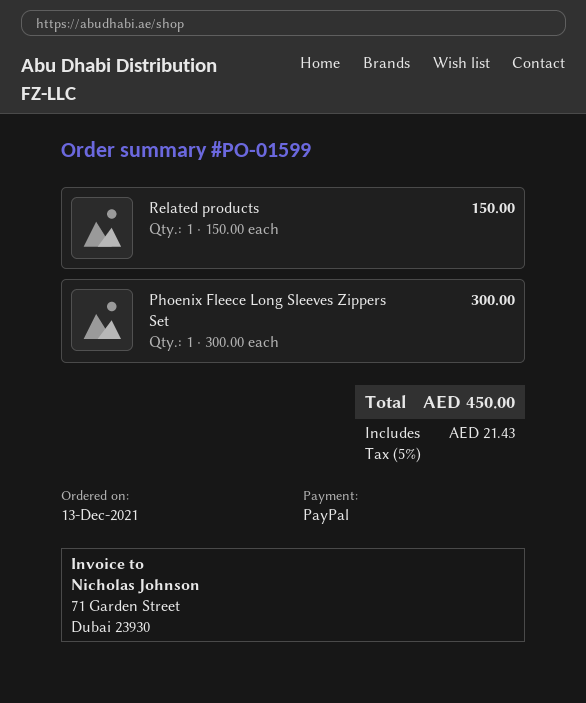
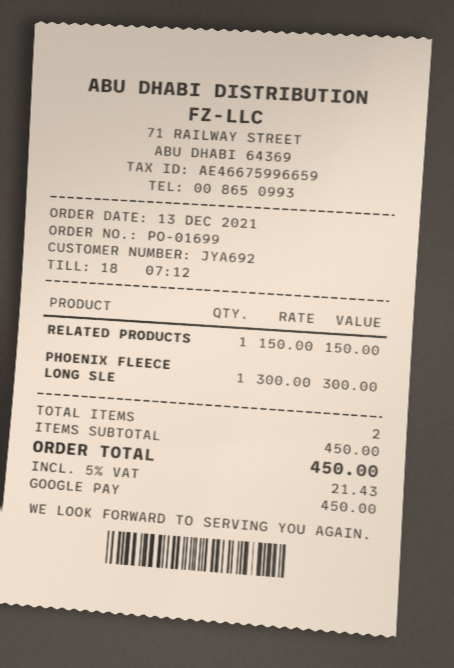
order number: PO-01599 -> PO-01699
payment method: PayPal -> Google Pay

